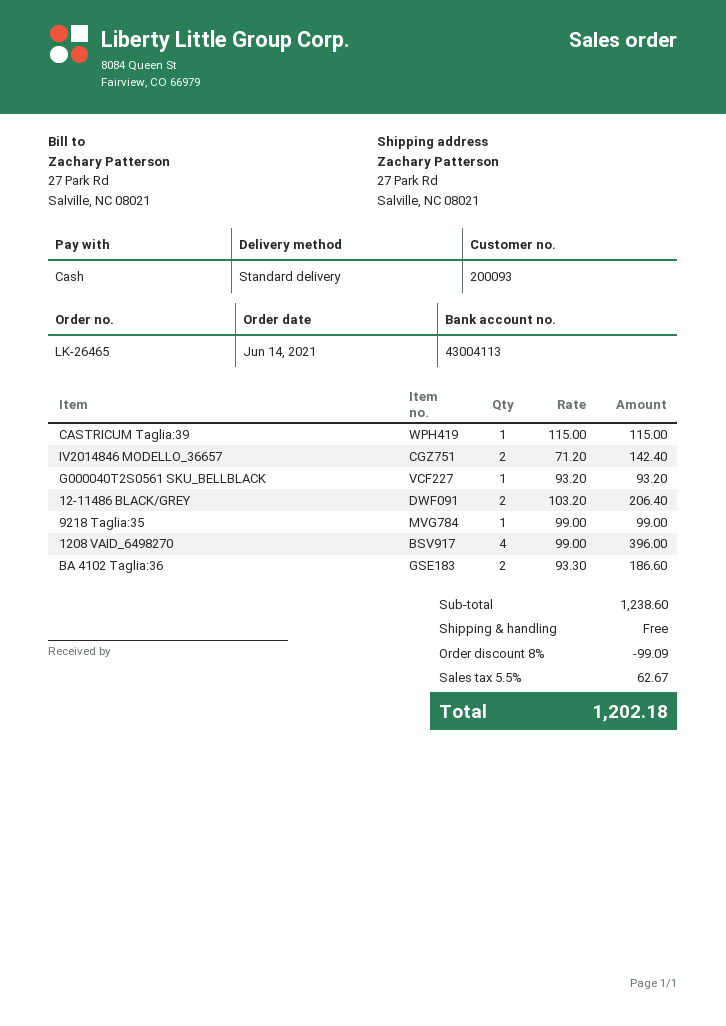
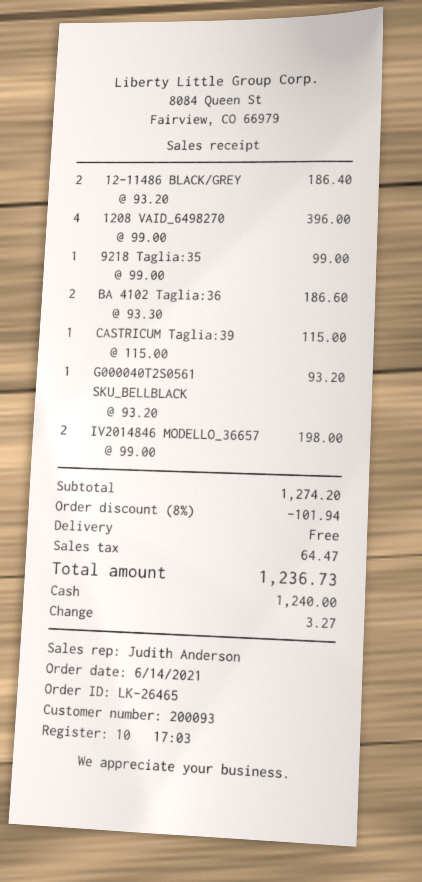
IV2014846 MODELLO_36657: 2 x 71.20 = 142.40 -> 2 x 99.00 = 198.00
12-11486 BLACK/GREY: 2 x 103.20 = 206.40 -> 2 x 93.20 = 186.40
subtotal: 1238.60 -> 1274.20
discount: 8% = 99.09 -> 8% = 101.94
tax: 62.67 -> 64.47
total: 1202.18 -> 1236.73

